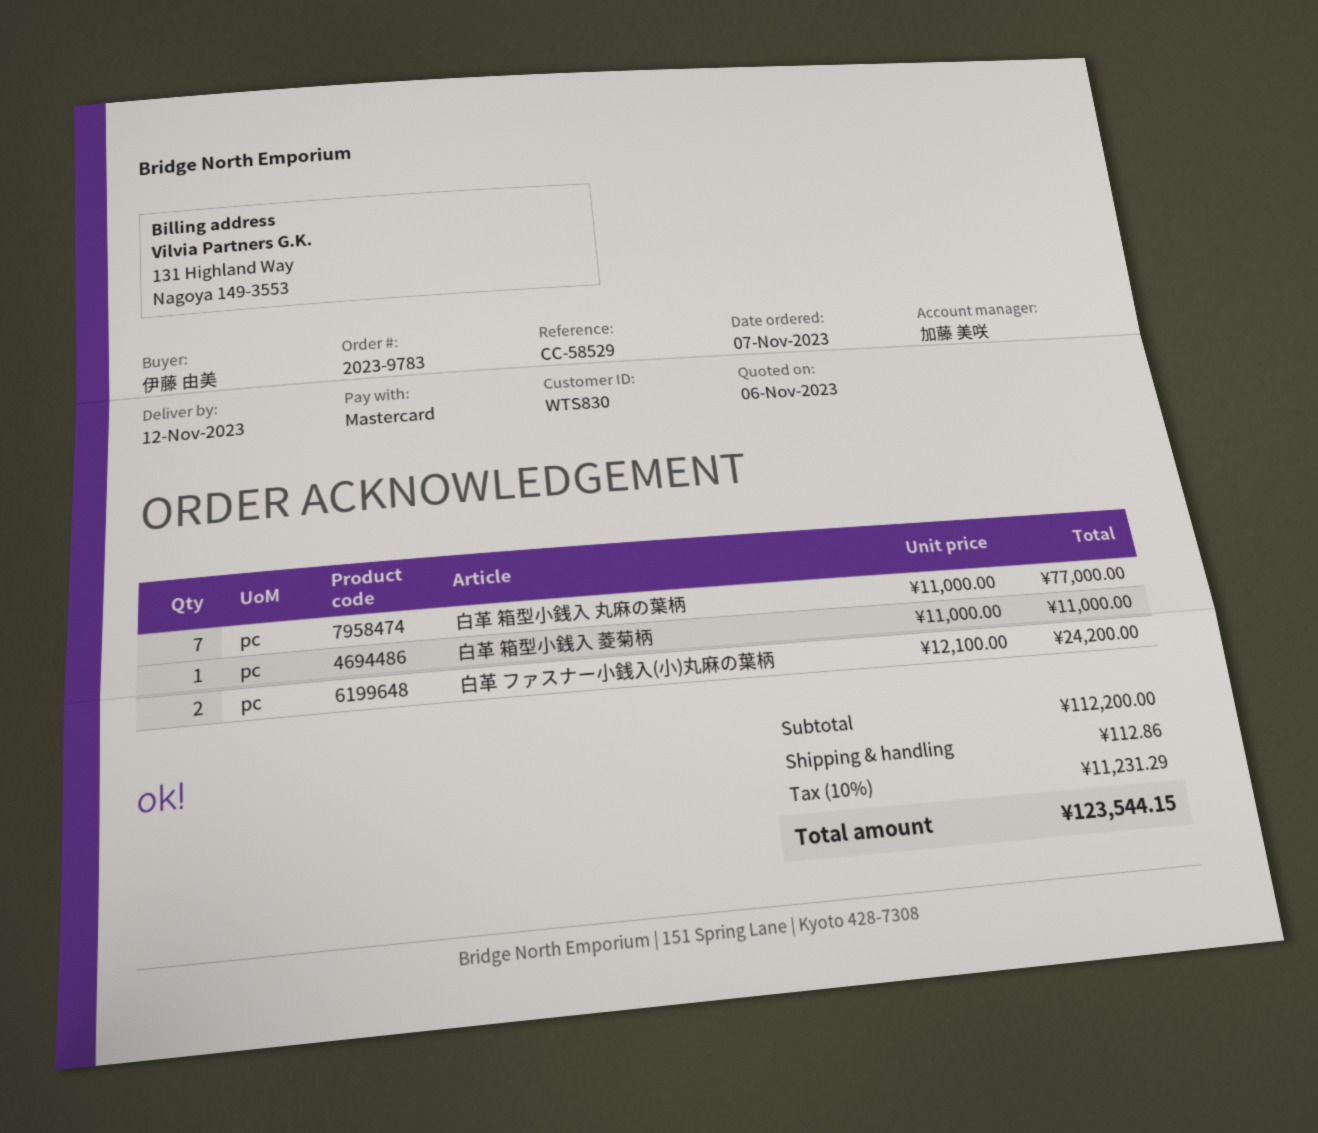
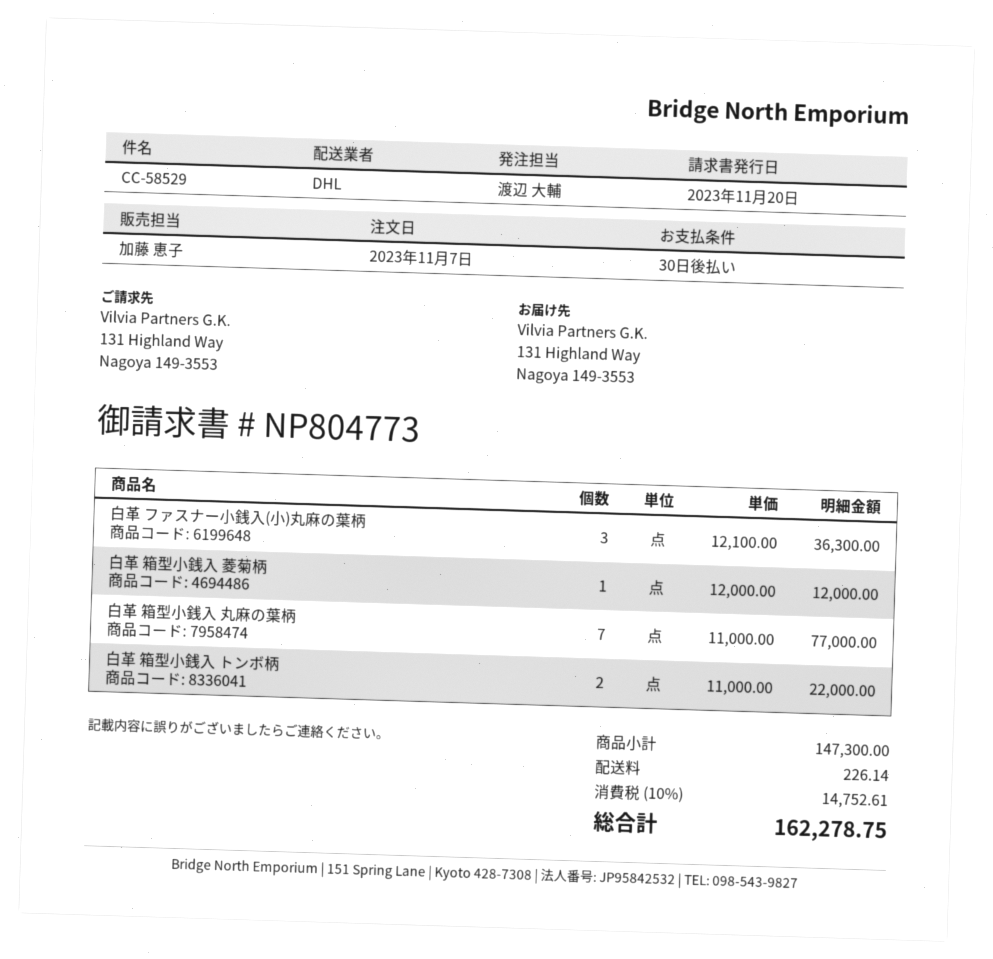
ordered by: 伊藤 由美 -> 渡辺 大輔
sales rep: 加藤 美咲 -> 加藤 恵子
白革 箱型小銭入 菱菊柄: 1 x 11000.00 = 11000.00 -> 1 x 12000.00 = 12000.00
白革 ファスナー小銭入(小)丸麻の葉柄: 2 x 12100.00 = 24200.00 -> 3 x 12100.00 = 36300.00
白革 箱型小銭入 トンボ柄: none -> 2 x 11000.00 = 22000.00
subtotal: 112200.00 -> 147300.00
shipping: 112.86 -> 226.14
tax: 10% = 11231.29 -> 10% = 14752.61
total: 123544.15 -> 162278.75

